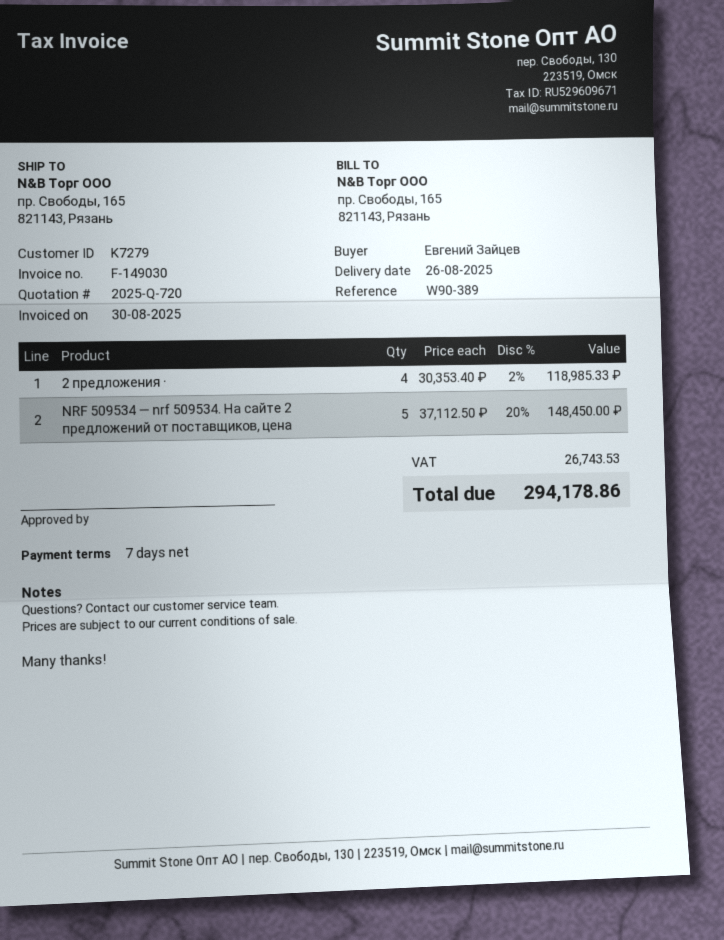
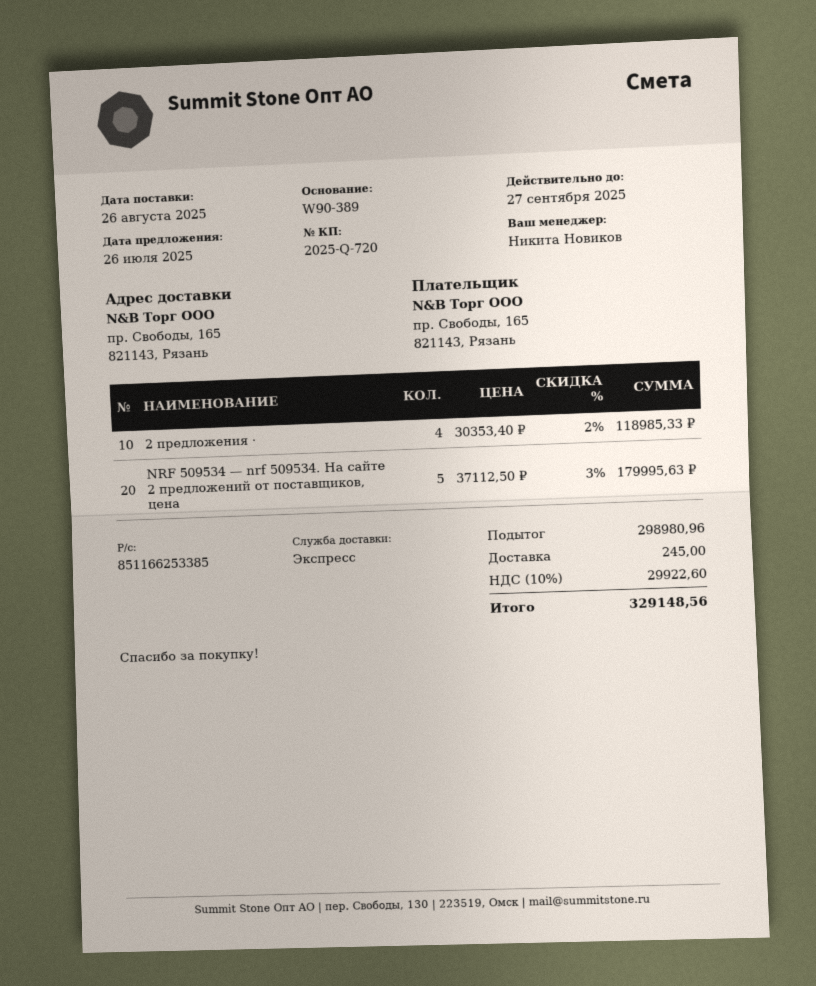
NRF 509534 — nrf 509534. На сайте 2 предложений от поставщиков, цена: 5 x 37112.50 - 20% = 148450.00 -> 5 x 37112.50 - 3% = 179995.63
shipping: none -> 245.00
tax: 26743.53 -> 29922.60
total: 294178.86 -> 329148.56

